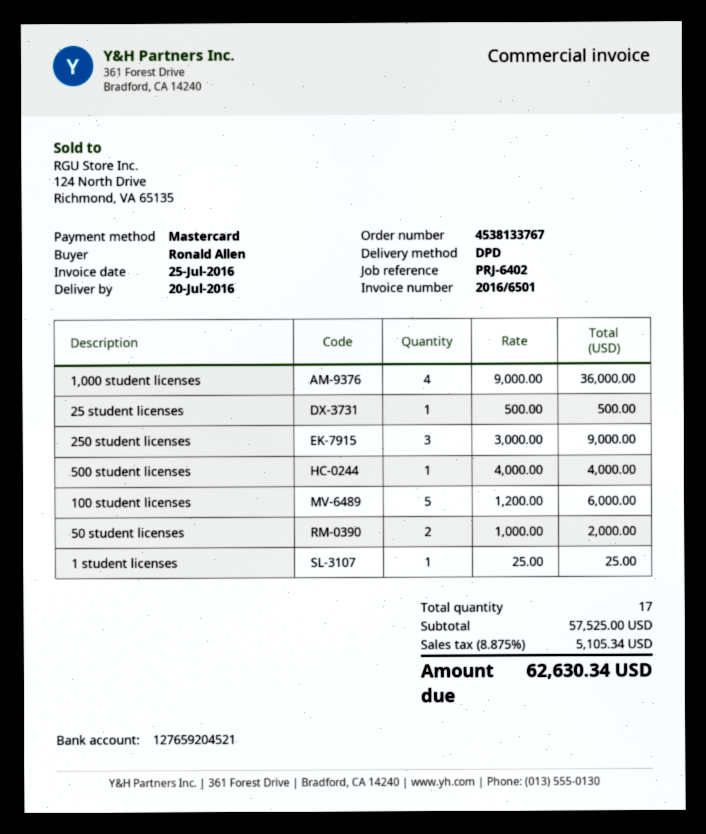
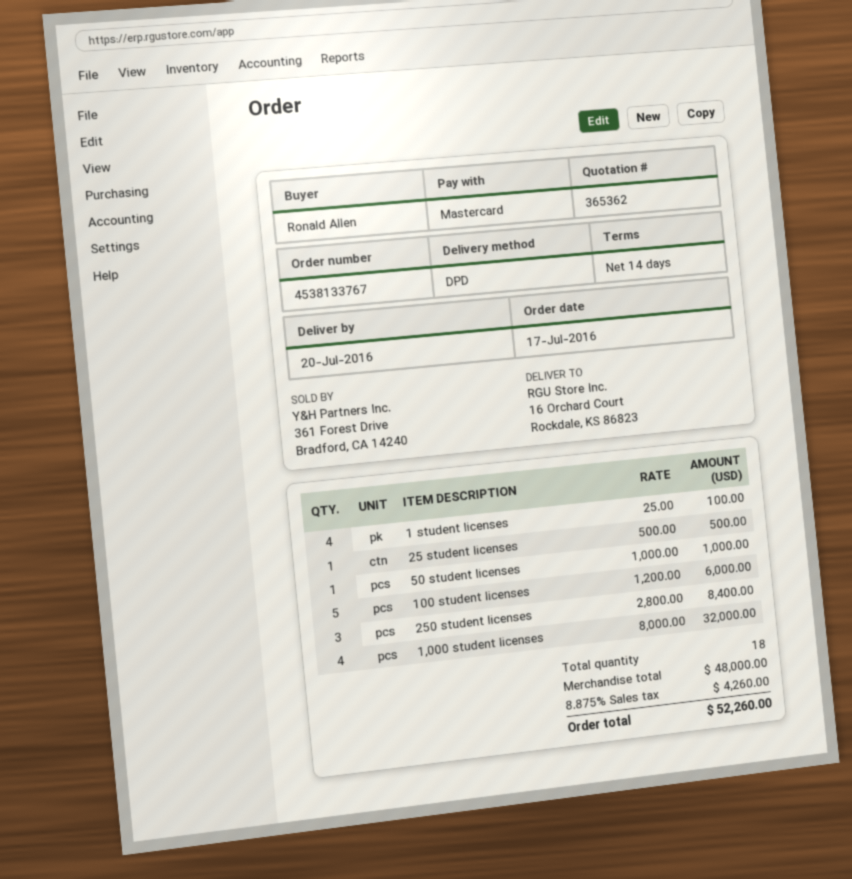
1,000 student licenses: 4 x 9000.00 = 36000.00 -> 4 x 8000.00 = 32000.00
250 student licenses: 3 x 3000.00 = 9000.00 -> 3 x 2800.00 = 8400.00
500 student licenses: 1 x 4000.00 = 4000.00 -> none
50 student licenses: 2 x 1000.00 = 2000.00 -> 1 x 1000.00 = 1000.00
1 student licenses: 1 x 25.00 = 25.00 -> 4 x 25.00 = 100.00
total quantity: 17 -> 18
subtotal: 57525.00 -> 48000.00
tax: 8.875% = 5105.34 -> 8.875% = 4260.00
total: 62630.34 -> 52260.00

